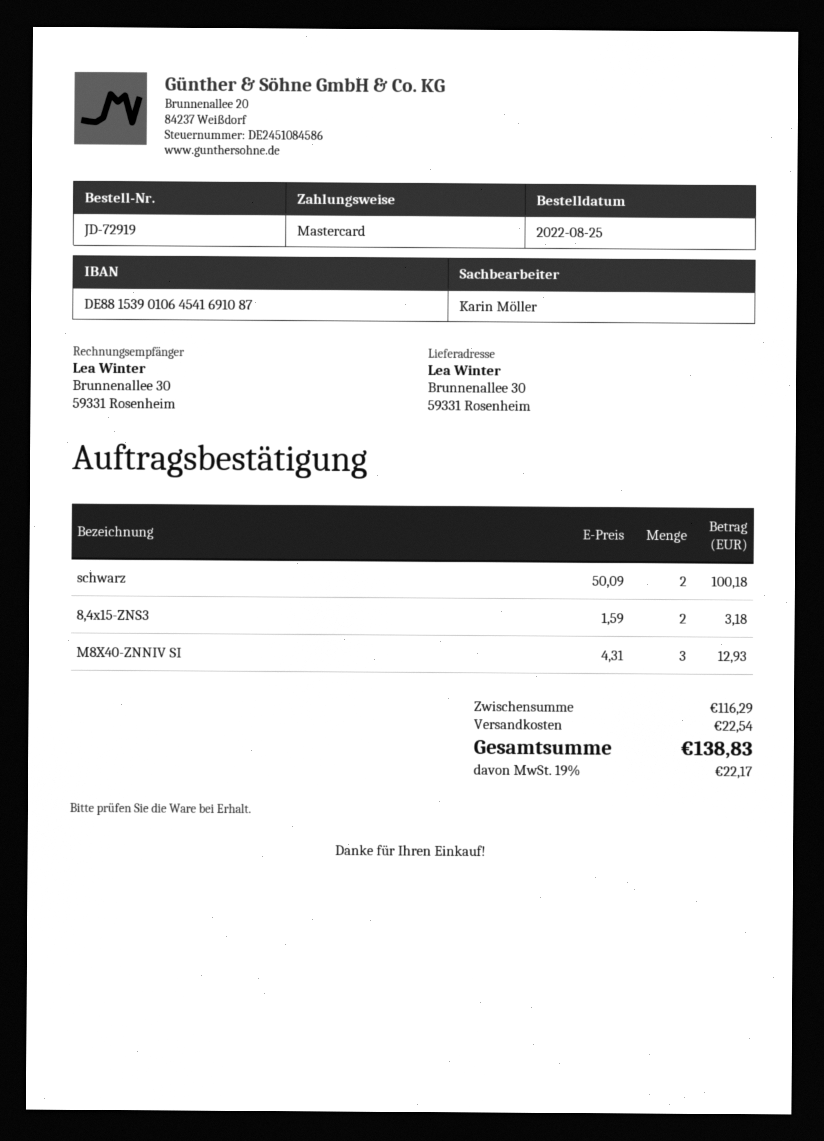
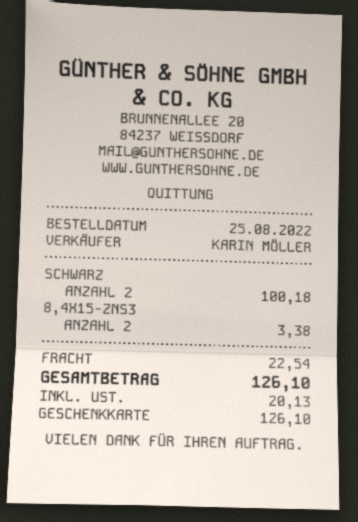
payment method: Mastercard -> gift card
8,4x15-ZNS3: 2 for 3.18 -> 2 for 3.38
M8X40-ZNNIV SI: 3 for 12.93 -> none
tax: 22.17 -> 20.13
total: 138.83 -> 126.10

